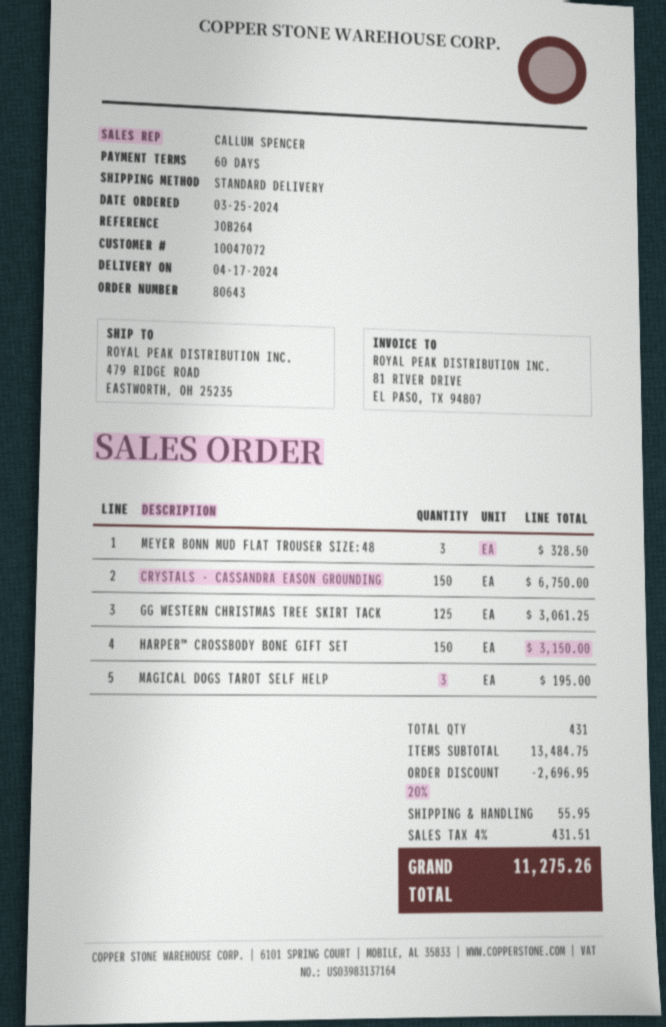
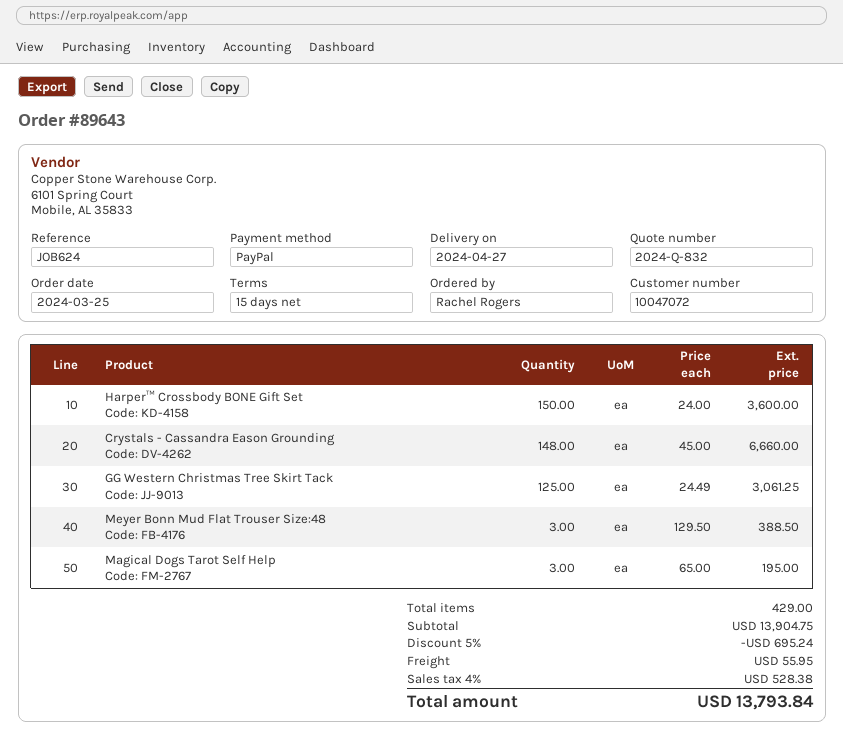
order number: 80643 -> 89643
delivery date: 2024-04-17 -> 2024-04-27
payment terms: 60 days -> 15 days
reference: JOB264 -> JOB624
MEYER BONN MUD FLAT TROUSER SIZE:48: 3 for 328.50 -> 3 for 388.50
CRYSTALS - CASSANDRA EASON GROUNDING: 150 for 6750.00 -> 148 for 6660.00
HARPER™ CROSSBODY BONE GIFT SET: 150 for 3150.00 -> 150 for 3600.00
total quantity: 431 -> 429
subtotal: 13484.75 -> 13904.75
discount: 20% = 2696.95 -> 5% = 695.24
tax: 4% = 431.51 -> 4% = 528.38
total: 11275.26 -> 13793.84

